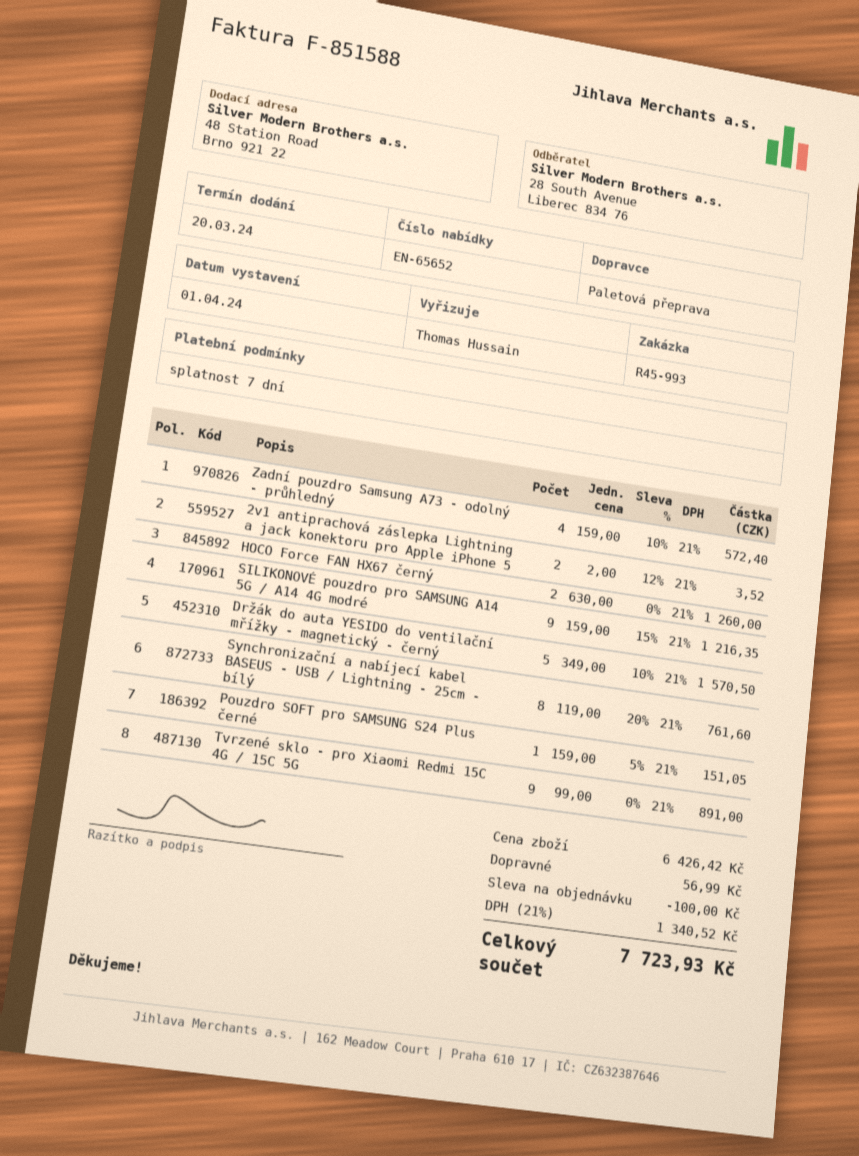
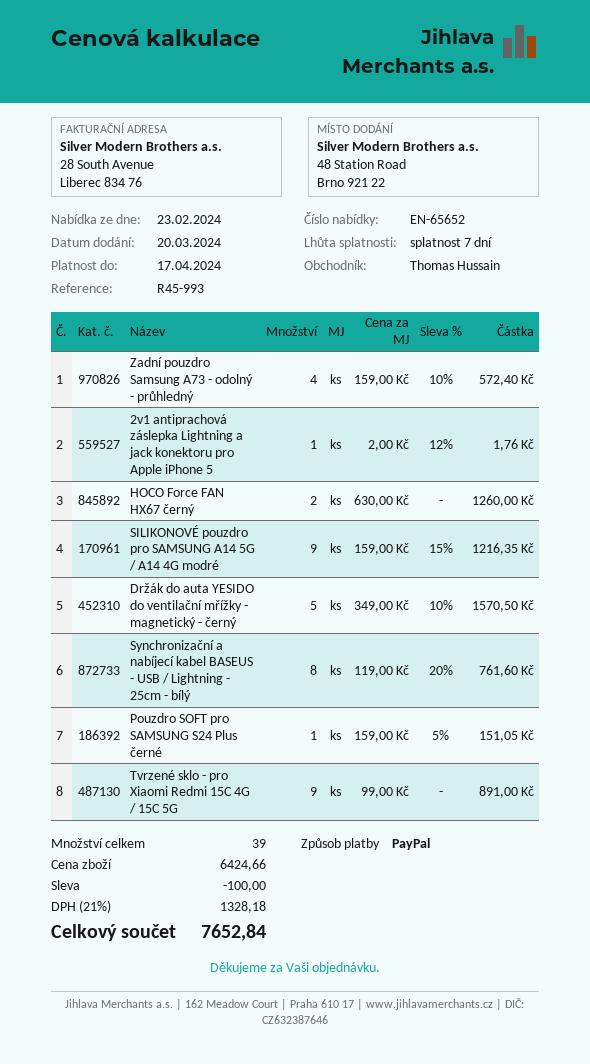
2v1 antiprachová záslepka Lightning a jack konektoru pro Apple iPhone 5: 2 x 2.00 - 12% = 3.52 -> 1 x 2.00 - 12% = 1.76
subtotal: 6426.42 -> 6424.66
shipping: 56.99 -> none
tax: 21% = 1340.52 -> 21% = 1328.18
total: 7723.93 -> 7652.84

